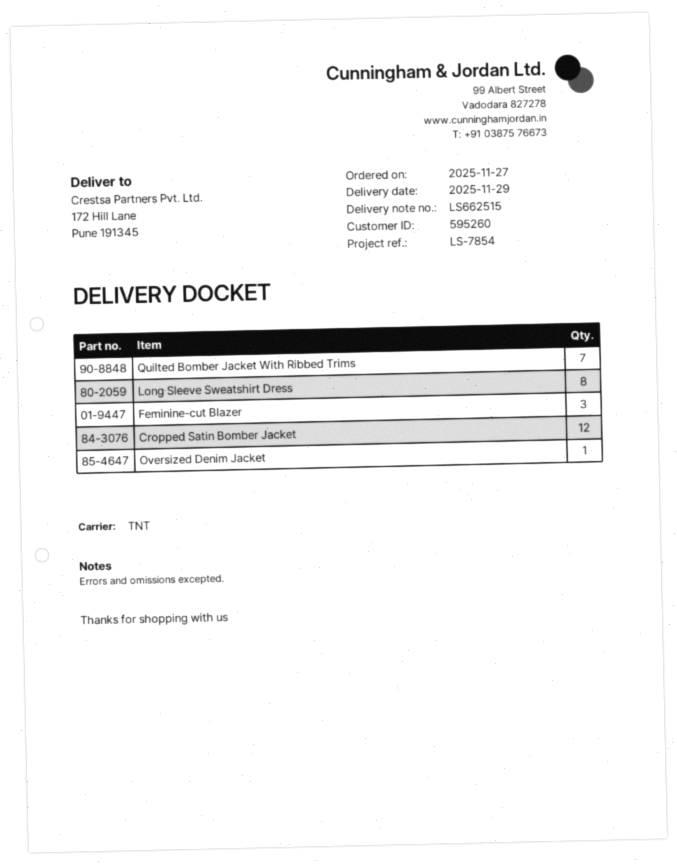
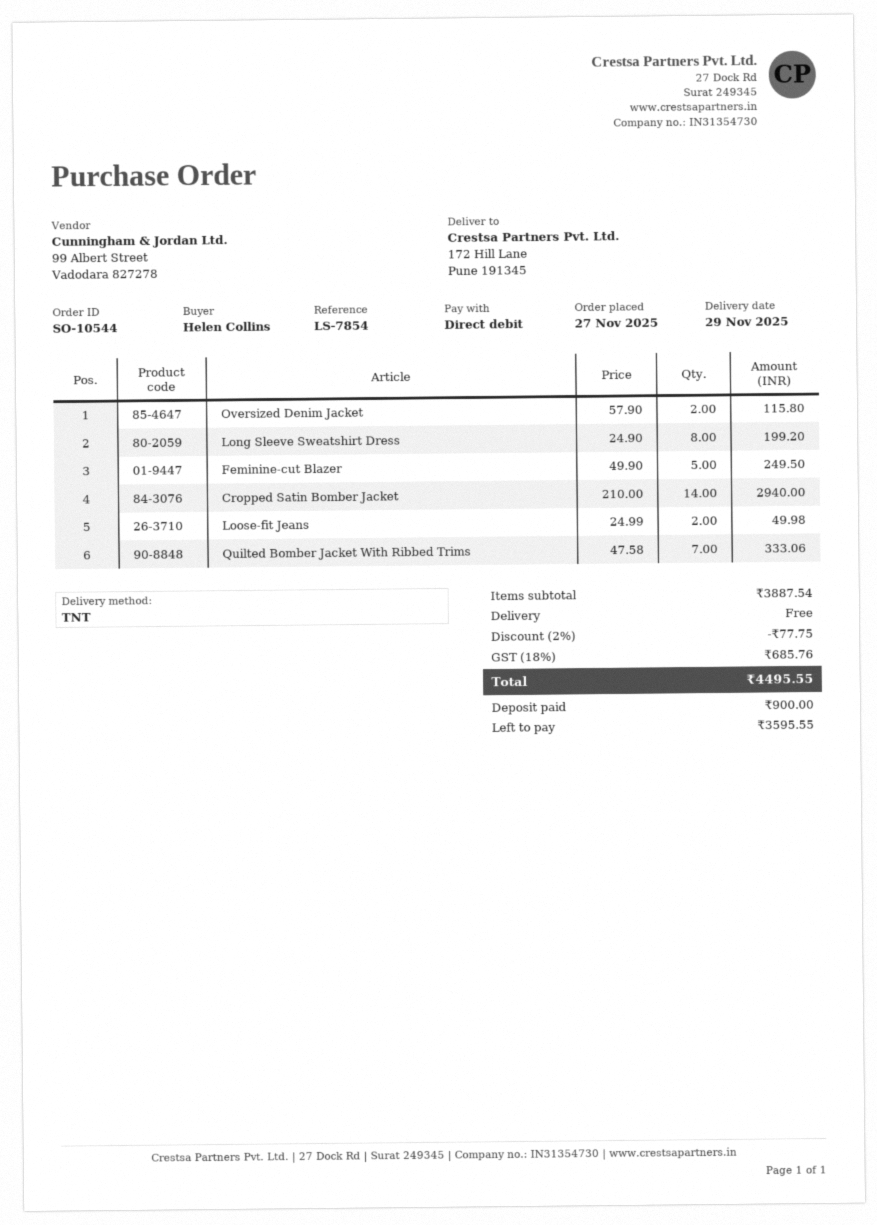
Feminine-cut Blazer: 3 -> 5
Cropped Satin Bomber Jacket: 12 -> 14
Oversized Denim Jacket: 1 -> 2
Loose-fit Jeans: none -> 2

